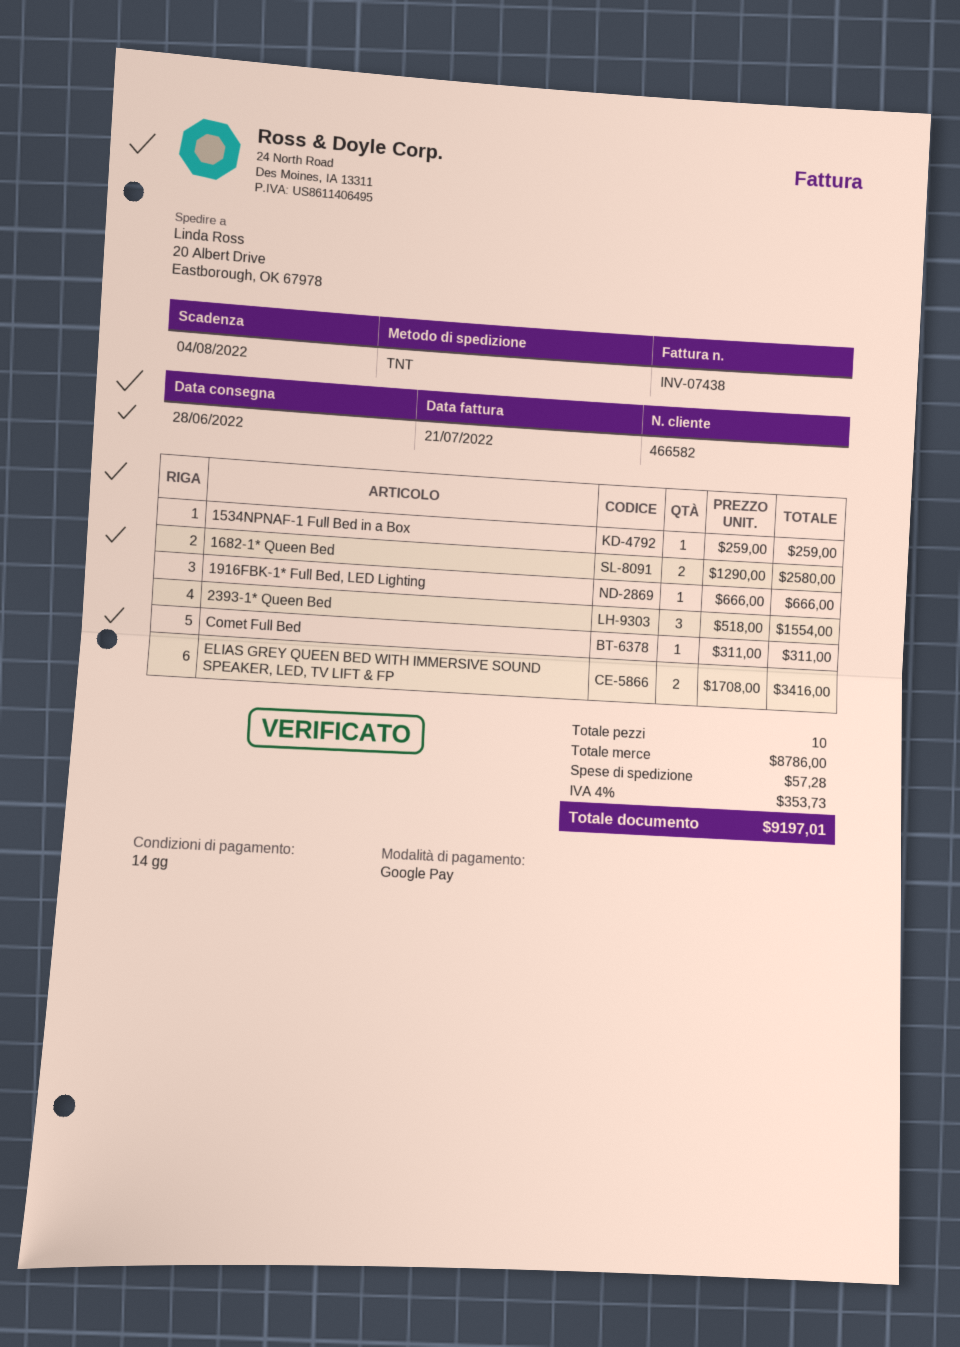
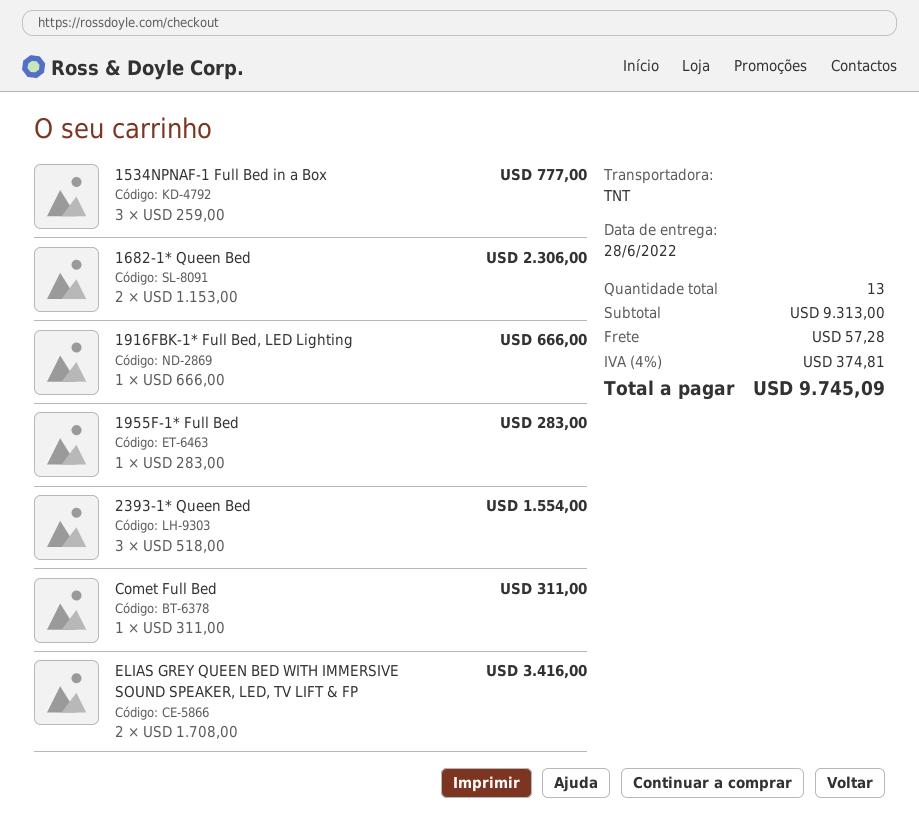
1534NPNAF-1 Full Bed in a Box: 1 x 259.00 = 259.00 -> 3 x 259.00 = 777.00
1682-1* Queen Bed: 2 x 1290.00 = 2580.00 -> 2 x 1153.00 = 2306.00
1955F-1* Full Bed: none -> 1 x 283.00 = 283.00
total quantity: 10 -> 13
subtotal: 8786.00 -> 9313.00
tax: 4% = 353.73 -> 4% = 374.81
total: 9197.01 -> 9745.09

